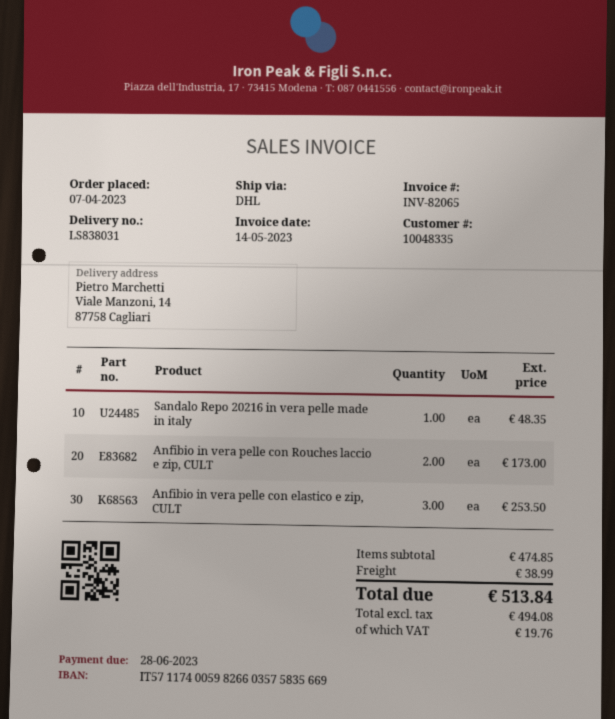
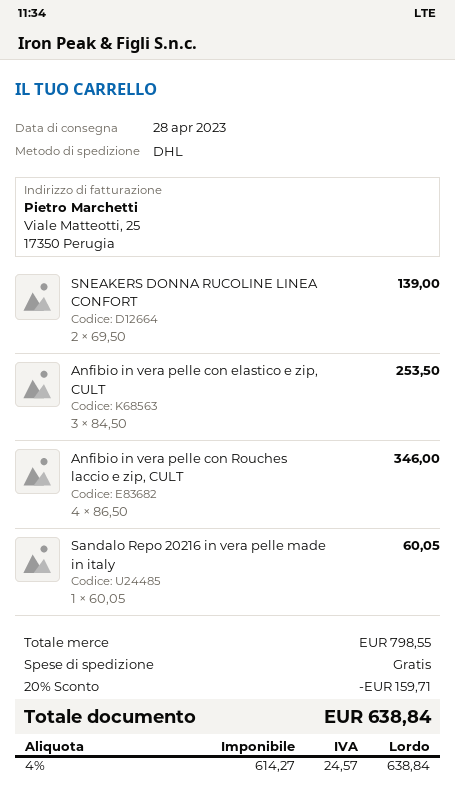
Sandalo Repo 20216 in vera pelle made in italy: 1 for 48.35 -> 1 for 60.05
Anfibio in vera pelle con Rouches laccio e zip, CULT: 2 for 173.00 -> 4 for 346.00
SNEAKERS DONNA RUCOLINE LINEA CONFORT: none -> 2 for 139.00
subtotal: 474.85 -> 798.55
discount: none -> 20% = 159.71
shipping: 38.99 -> 0.00
net: 494.08 -> 614.27
tax: 19.76 -> 24.57
total: 513.84 -> 638.84

